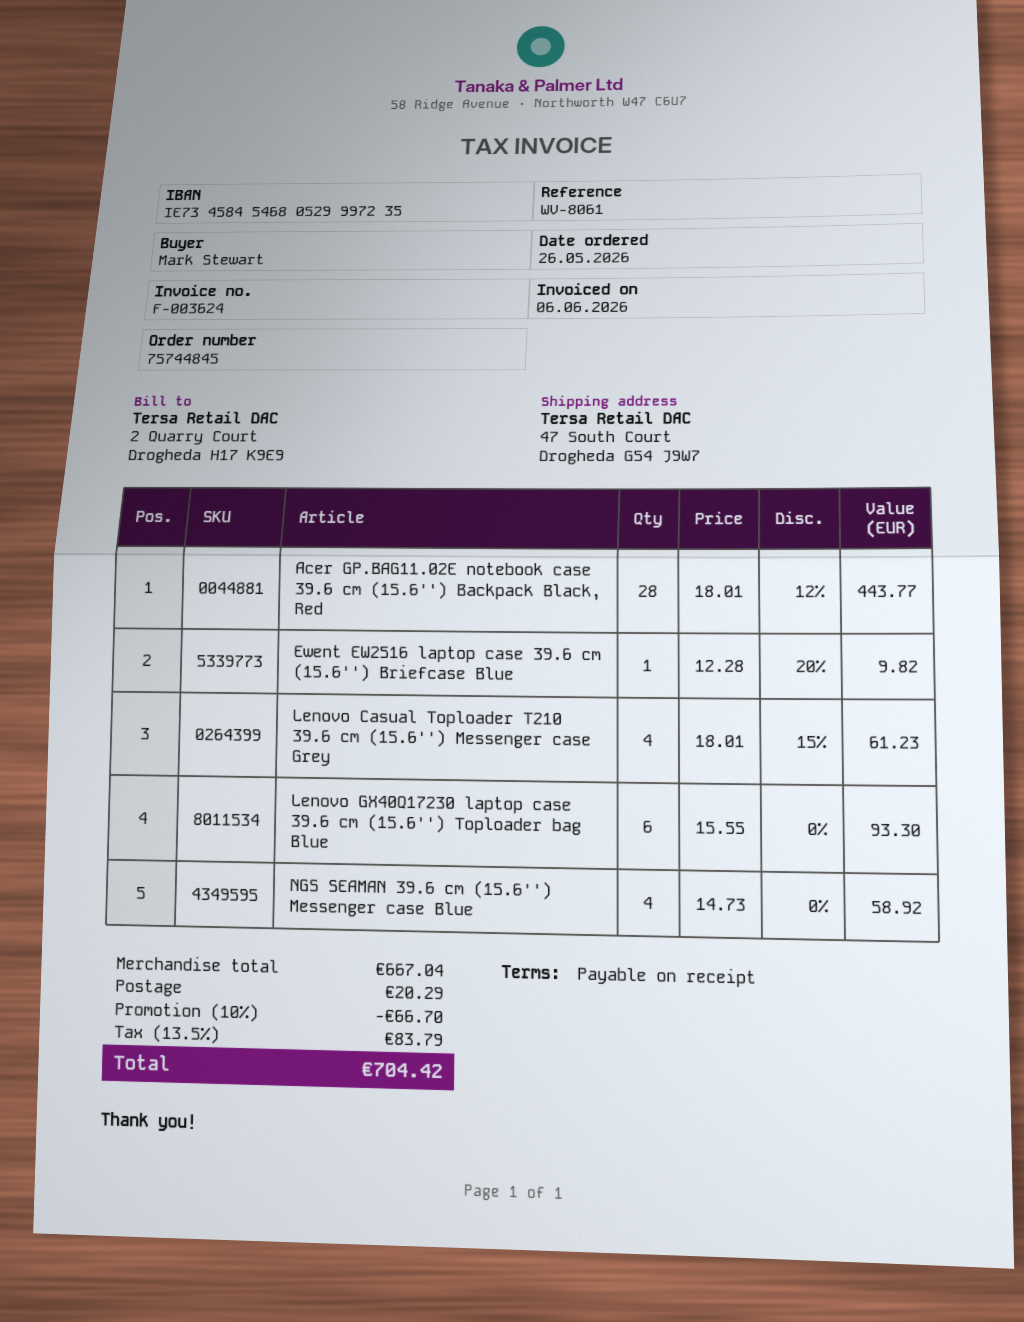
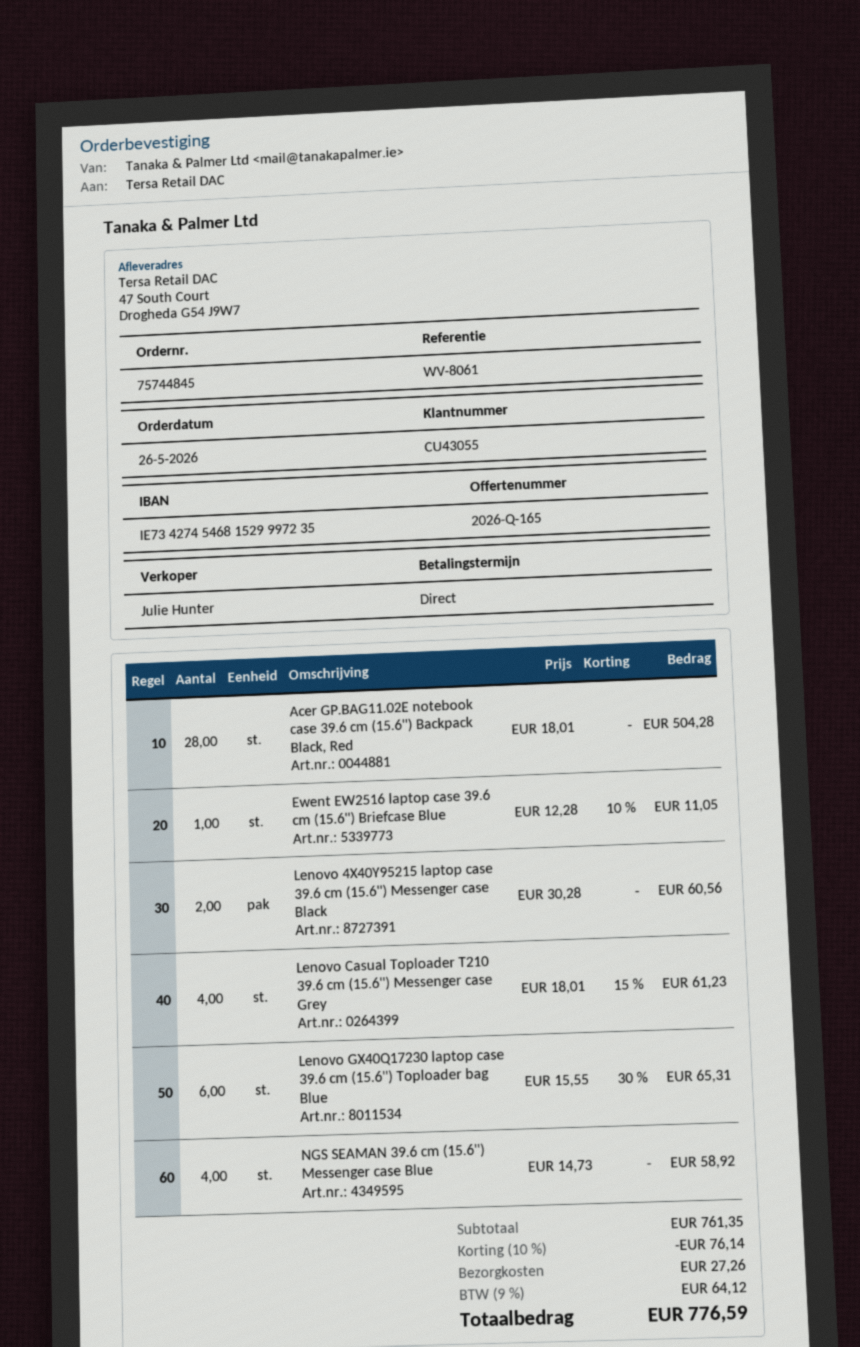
bank account: IE73458454680529997235 -> IE73427454681529997235
Acer GP.BAG11.02E notebook case 39.6 cm (15.6'') Backpack Black, Red: 28 x 18.01 - 12% = 443.77 -> 28 x 18.01 = 504.28
Ewent EW2516 laptop case 39.6 cm (15.6'') Briefcase Blue: 1 x 12.28 - 20% = 9.82 -> 1 x 12.28 - 10% = 11.05
Lenovo GX40Q17230 laptop case 39.6 cm (15.6'') Toploader bag Blue: 6 x 15.55 = 93.30 -> 6 x 15.55 - 30% = 65.31
Lenovo 4X40Y95215 laptop case 39.6 cm (15.6'') Messenger case Black: none -> 2 x 30.28 = 60.56
subtotal: 667.04 -> 761.35
discount: 10% = 66.70 -> 10% = 76.14
shipping: 20.29 -> 27.26
tax: 13.5% = 83.79 -> 9% = 64.12
total: 704.42 -> 776.59

